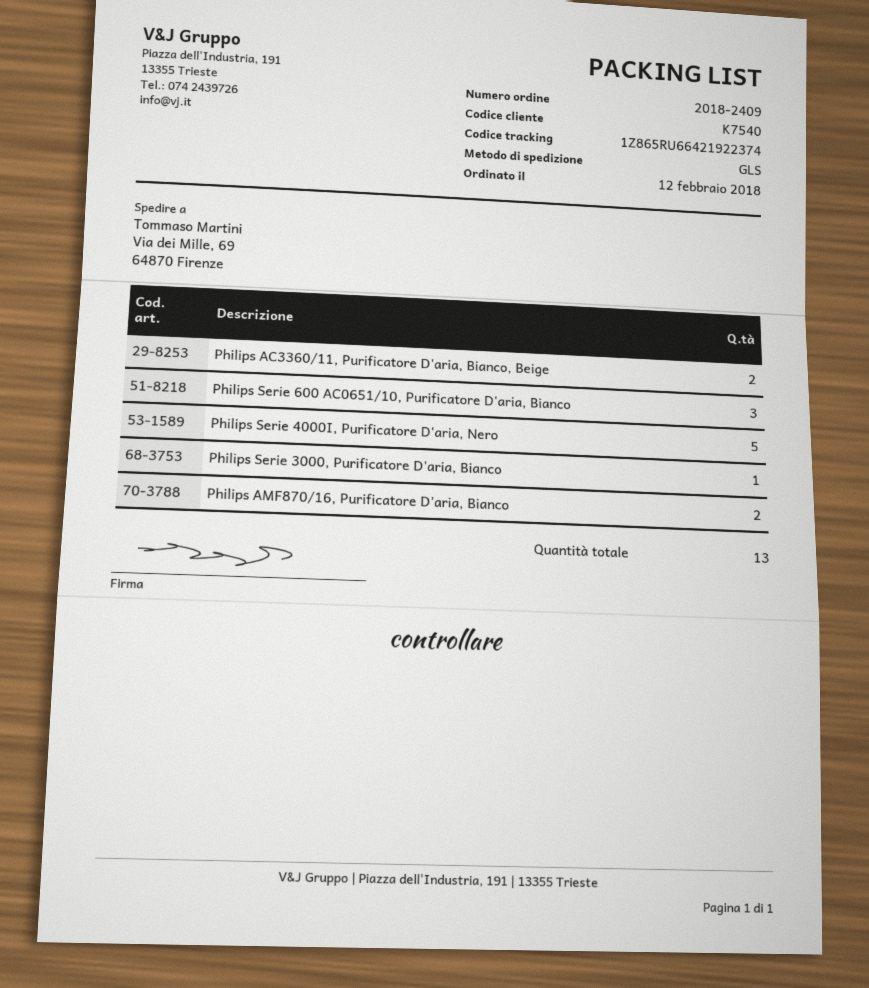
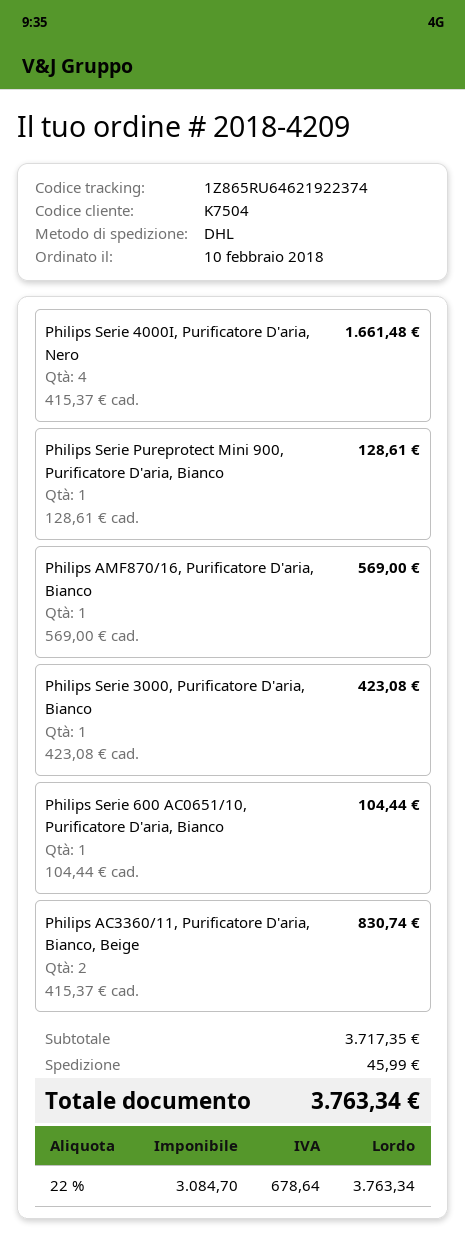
order number: 2018-2409 -> 2018-4209
order date: 2018-02-12 -> 2018-02-10
customer number: K7540 -> K7504
shipping method: GLS -> DHL
tracking number: 1Z865RU66421922374 -> 1Z865RU64621922374
Philips Serie 600 AC0651/10, Purificatore D'aria, Bianco: 3 -> 1
Philips Serie 4000I, Purificatore D'aria, Nero: 5 -> 4
Philips AMF870/16, Purificatore D'aria, Bianco: 2 -> 1
Philips Serie Pureprotect Mini 900, Purificatore D'aria, Bianco: none -> 1

